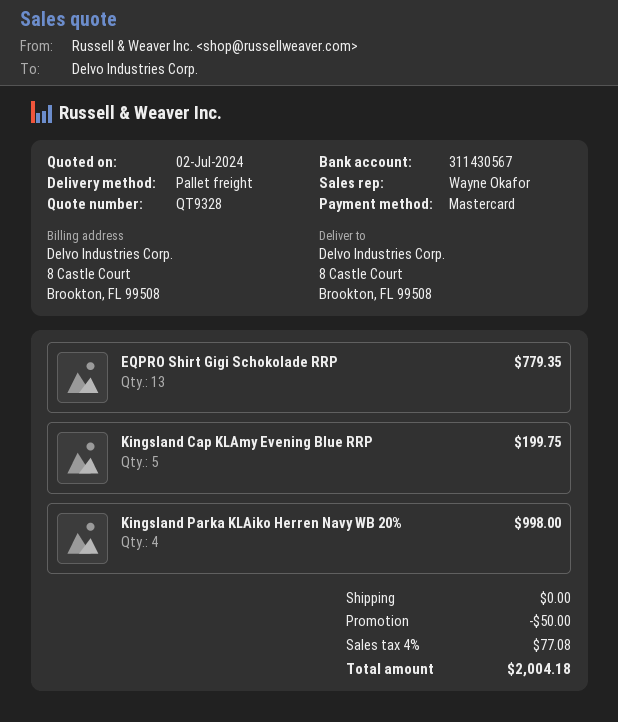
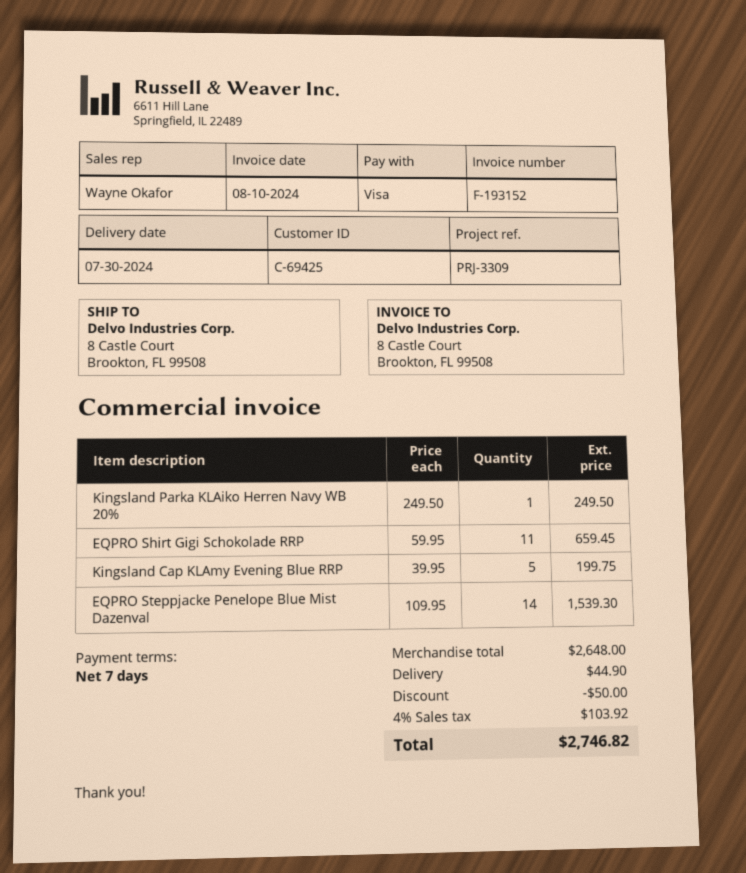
payment method: Mastercard -> Visa
EQPRO Shirt Gigi Schokolade RRP: 13 for 779.35 -> 11 for 659.45
Kingsland Parka KLAiko Herren Navy WB 20%: 4 for 998.00 -> 1 for 249.50
EQPRO Steppjacke Penelope Blue Mist Dazenval: none -> 14 for 1539.30
shipping: 0.00 -> 44.90
tax: 4% = 77.08 -> 4% = 103.92
total: 2004.18 -> 2746.82

